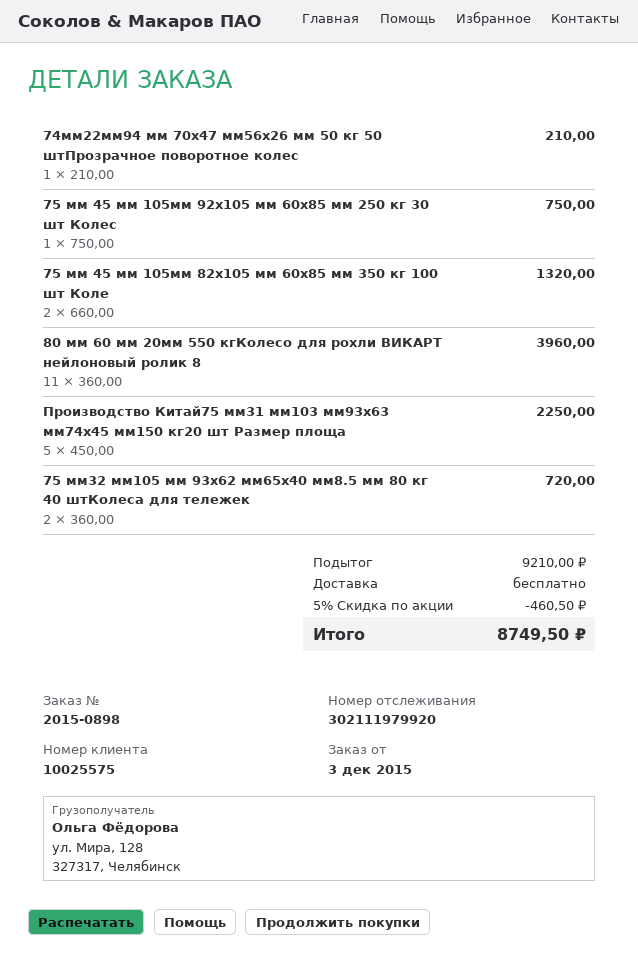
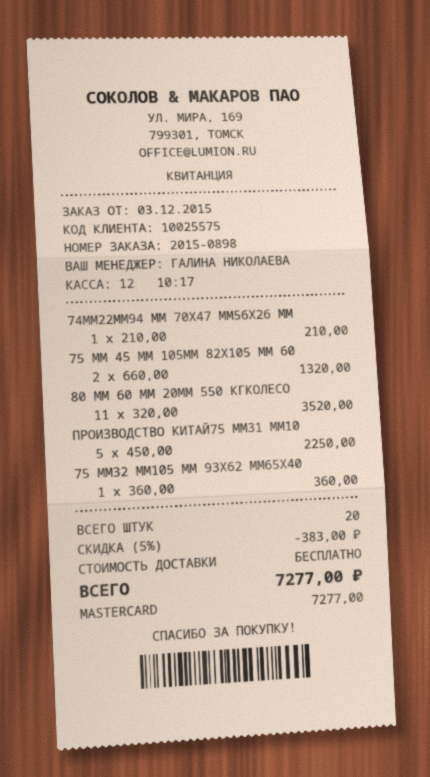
75 мм 45 мм 105мм 92х105 мм 60х85 мм 250 кг 30 шт Колес: 1 x 750.00 = 750.00 -> none
80 мм 60 мм 20мм 550 кгКолесо для рохли ВИКАРТ нейлоновый ролик 8: 11 x 360.00 = 3960.00 -> 11 x 320.00 = 3520.00
75 мм32 мм105 мм 93х62 мм65х40 мм8.5 мм 80 кг 40 штКолеса для тележек: 2 x 360.00 = 720.00 -> 1 x 360.00 = 360.00
discount: 5% = 460.50 -> 5% = 383.00
total: 8749.50 -> 7277.00

